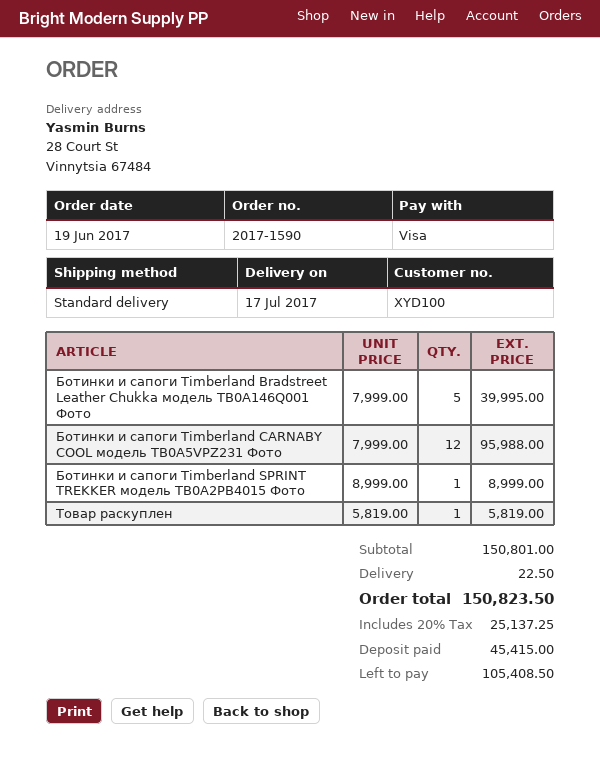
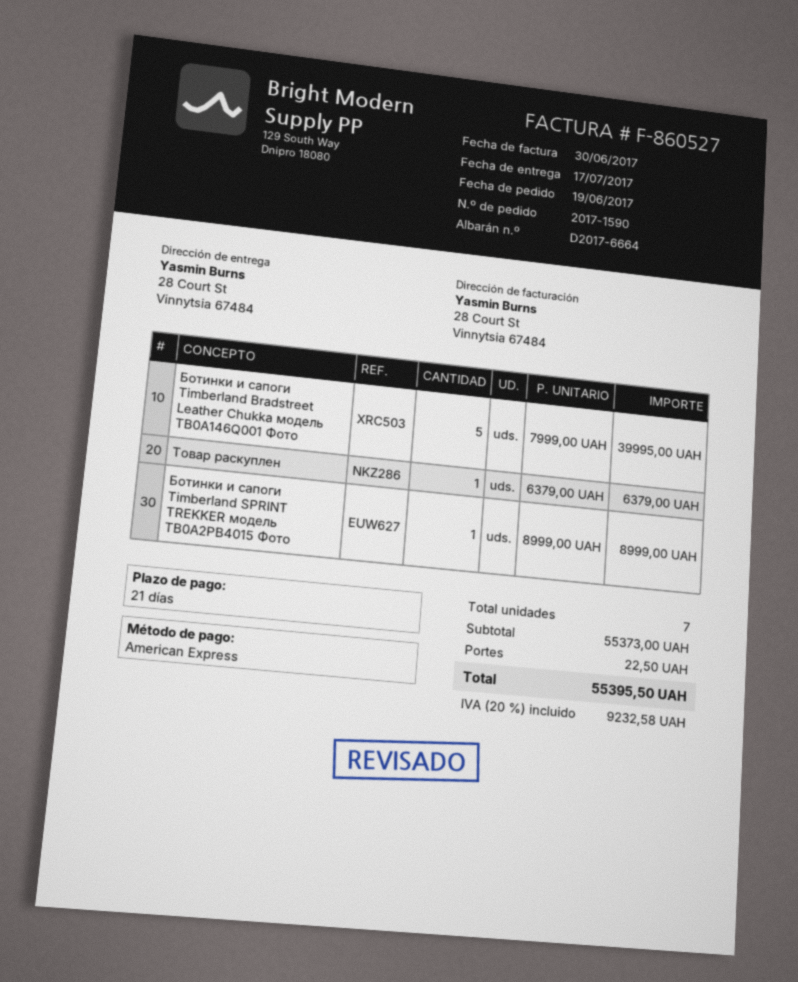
payment method: Visa -> American Express
Ботинки и сапоги Timberland CARNABY COOL модель TB0A5VPZ231 Фото: 12 x 7999.00 = 95988.00 -> none
Товар раскуплен: 1 x 5819.00 = 5819.00 -> 1 x 6379.00 = 6379.00
subtotal: 150801.00 -> 55373.00
tax: 20% = 25137.25 -> 20% = 9232.58
total: 150823.50 -> 55395.50

